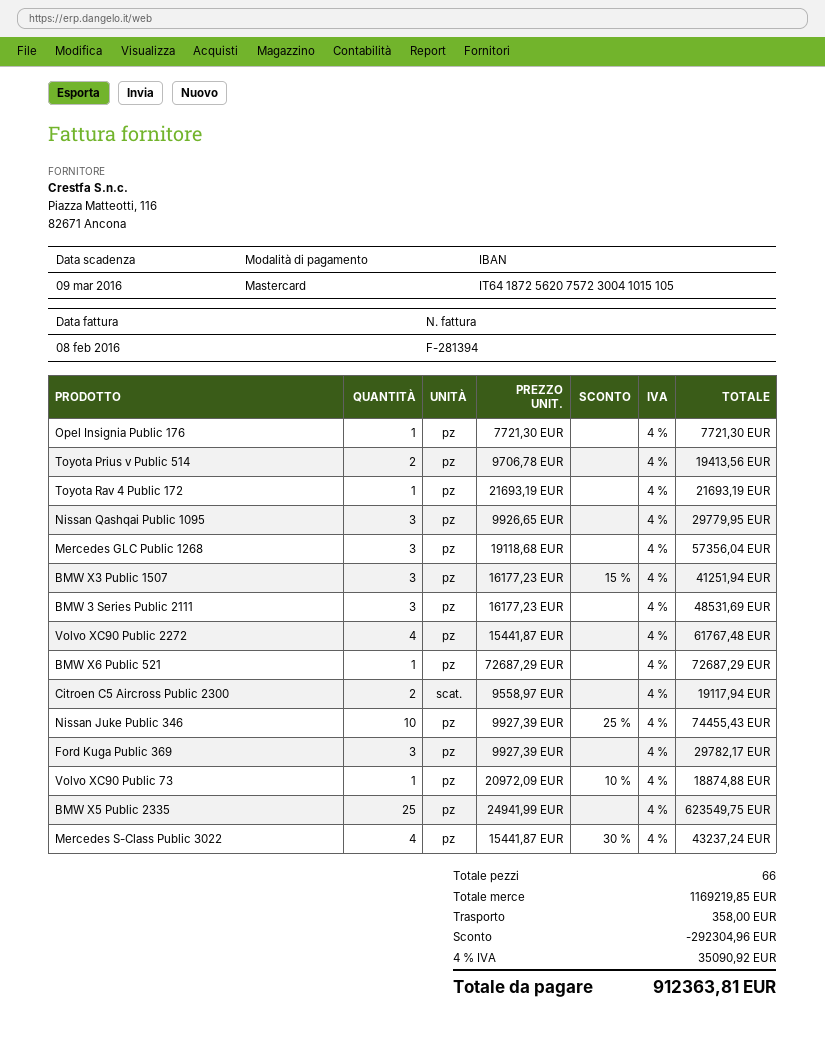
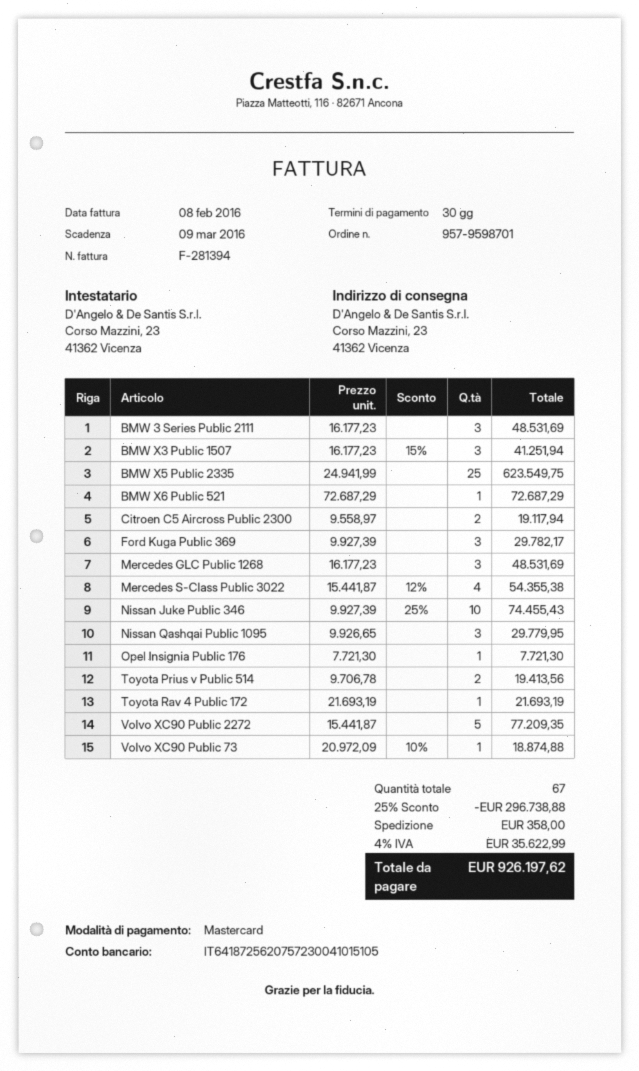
Mercedes GLC Public 1268: 3 x 19118.68 = 57356.04 -> 3 x 16177.23 = 48531.69
Volvo XC90 Public 2272: 4 x 15441.87 = 61767.48 -> 5 x 15441.87 = 77209.35
Mercedes S-Class Public 3022: 4 x 15441.87 - 30% = 43237.24 -> 4 x 15441.87 - 12% = 54355.38
total quantity: 66 -> 67
discount: 292304.96 -> 296738.88
tax: 4% = 35090.92 -> 4% = 35622.99
total: 912363.81 -> 926197.62

